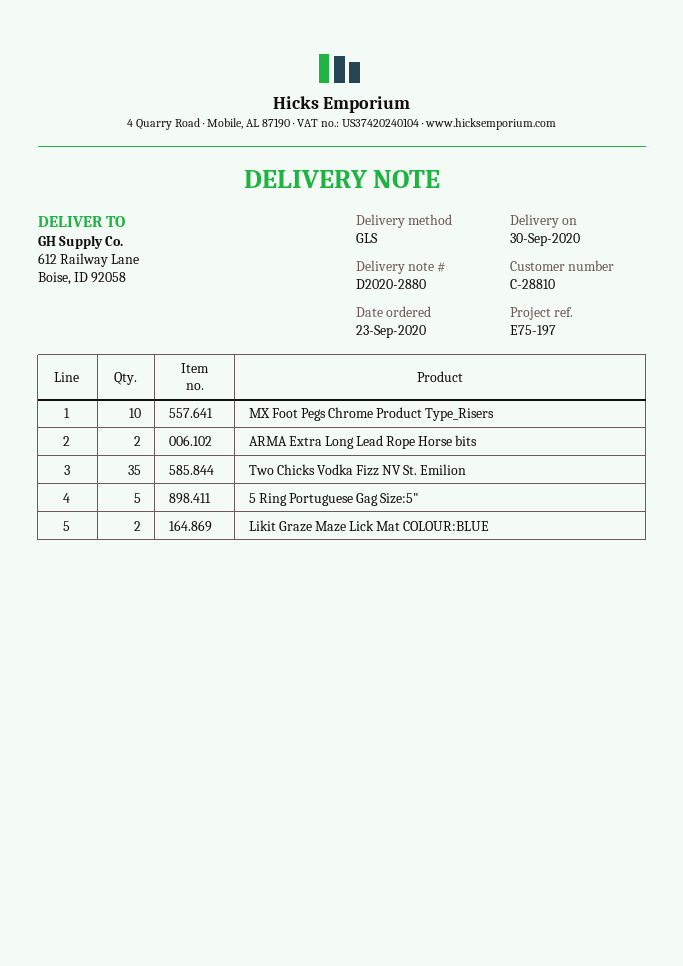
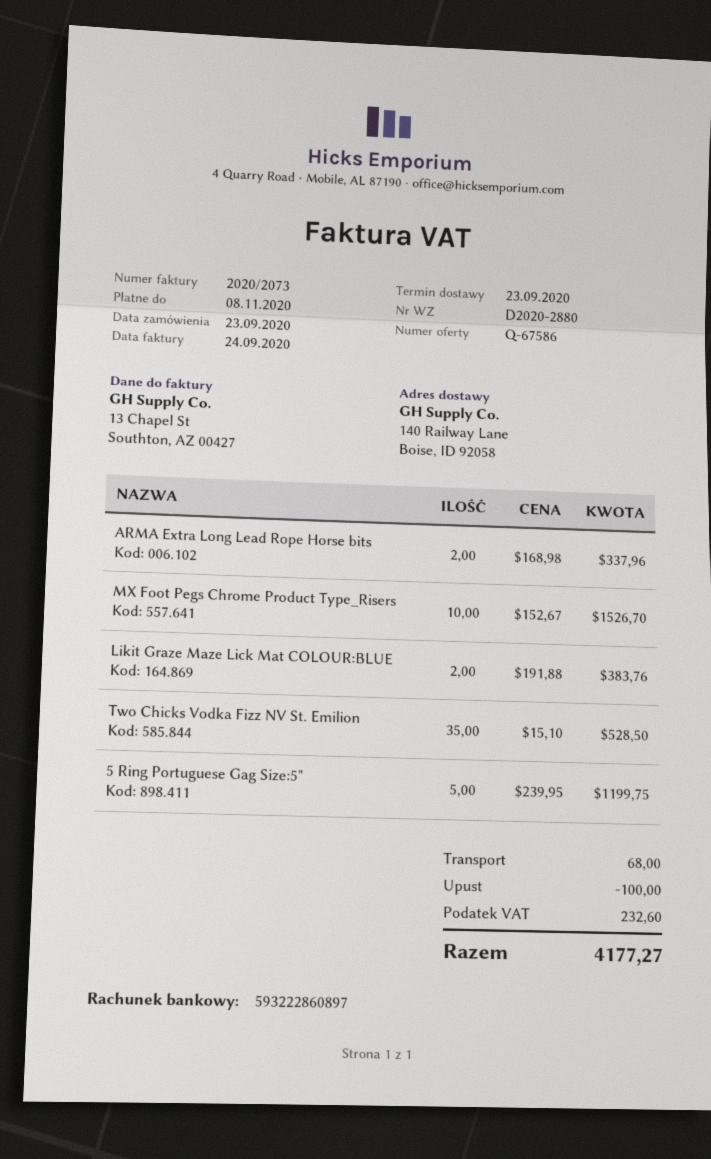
delivery date: 2020-09-30 -> 2020-09-23
ship to: 612 Railway Lane, Boise, ID 92058 -> 140 Railway Lane, Boise, ID 92058

